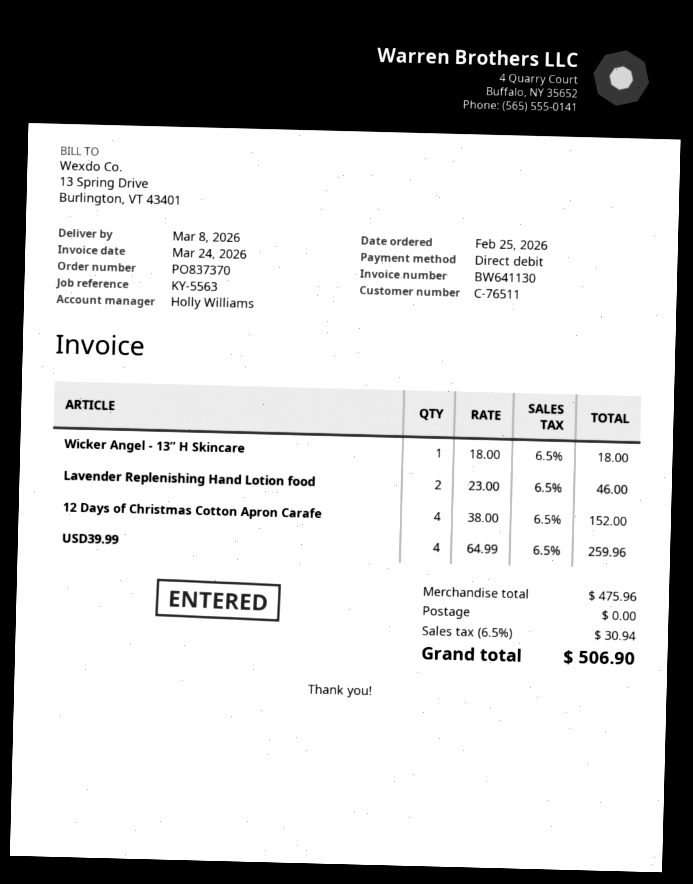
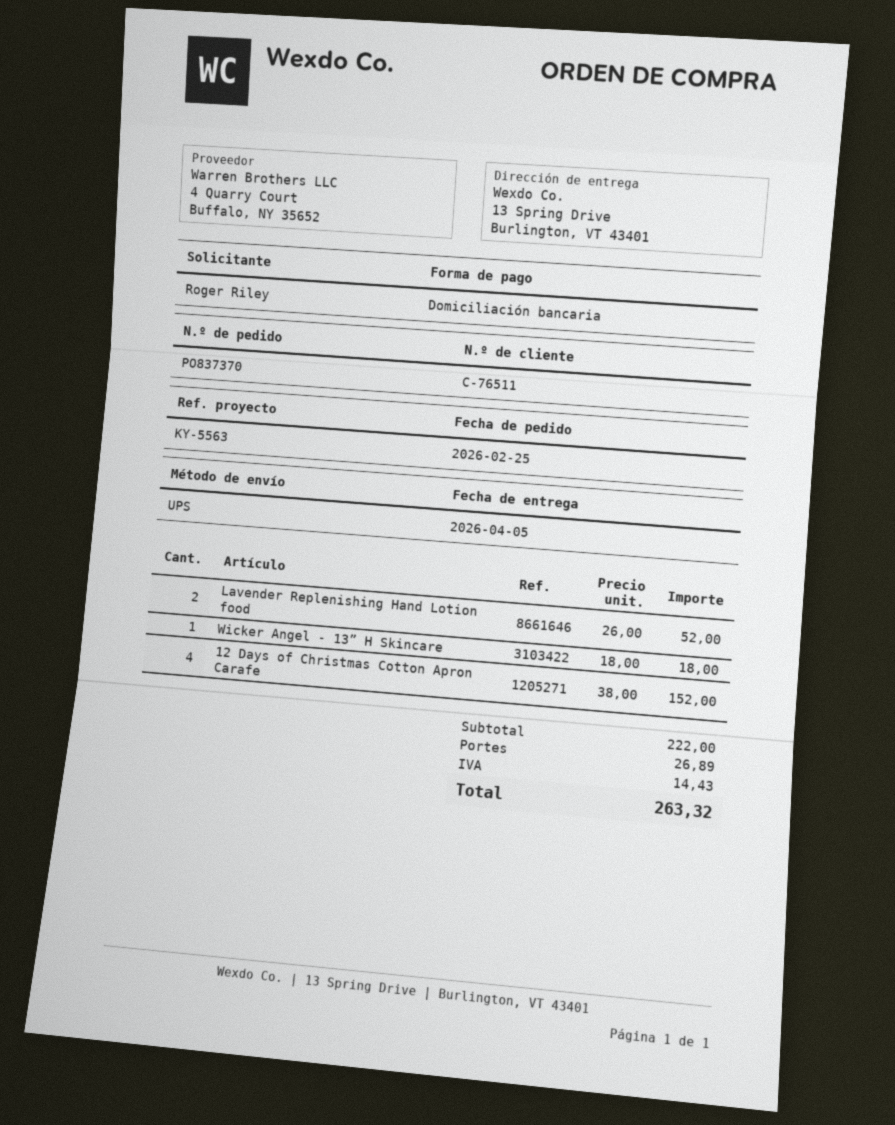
delivery date: 2026-03-08 -> 2026-04-05
Lavender Replenishing Hand Lotion food: 2 x 23.00 = 46.00 -> 2 x 26.00 = 52.00
USD39.99: 4 x 64.99 = 259.96 -> none
subtotal: 475.96 -> 222.00
shipping: 0.00 -> 26.89
tax: 30.94 -> 14.43
total: 506.90 -> 263.32

